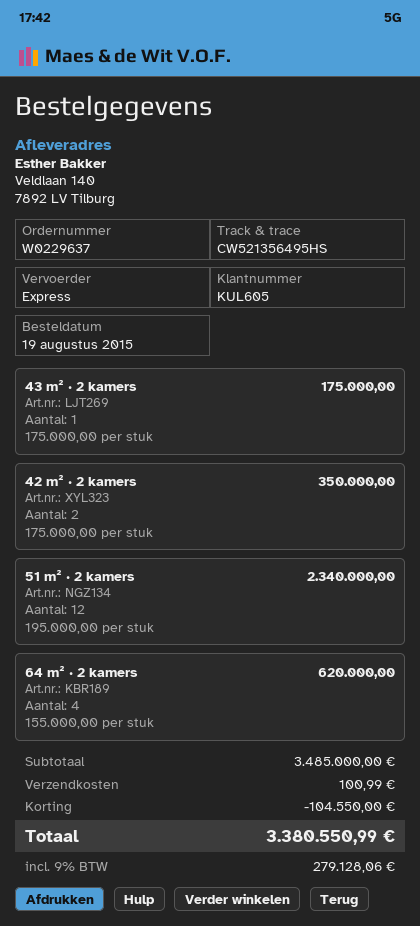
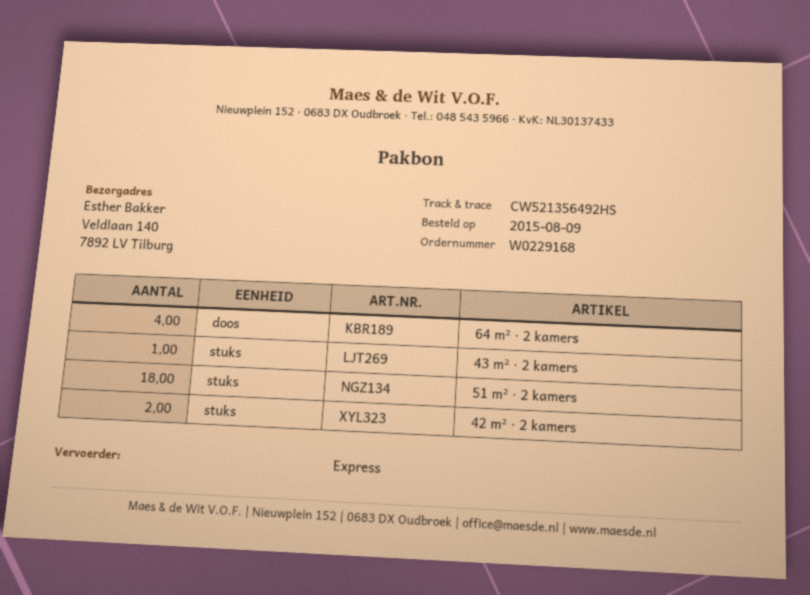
order number: W0229637 -> W0229168
order date: 2015-08-19 -> 2015-08-09
tracking number: CW521356495HS -> CW521356492HS
51 m² · 2 kamers: 12 -> 18

